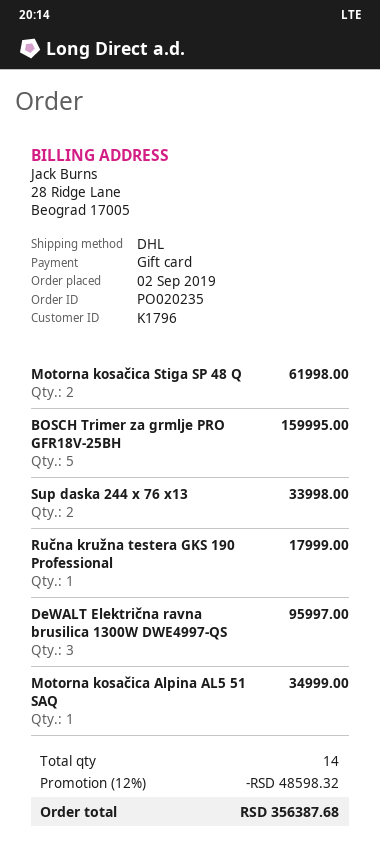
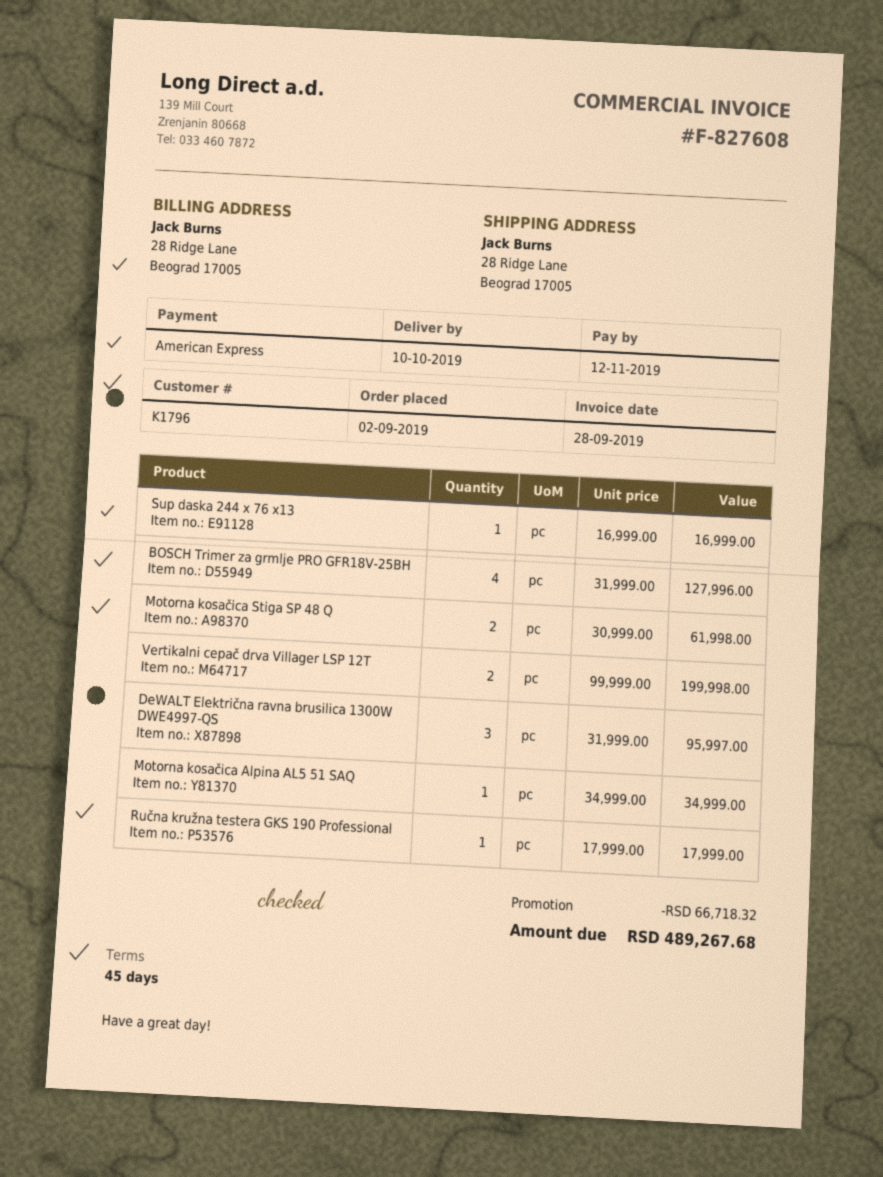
payment method: gift card -> American Express
BOSCH Trimer za grmlje PRO GFR18V-25BH: 5 for 159995.00 -> 4 for 127996.00
Sup daska 244 x 76 x13: 2 for 33998.00 -> 1 for 16999.00
Vertikalni cepač drva Villager LSP 12T: none -> 2 for 199998.00
discount: 48598.32 -> 66718.32
total: 356387.68 -> 489267.68

